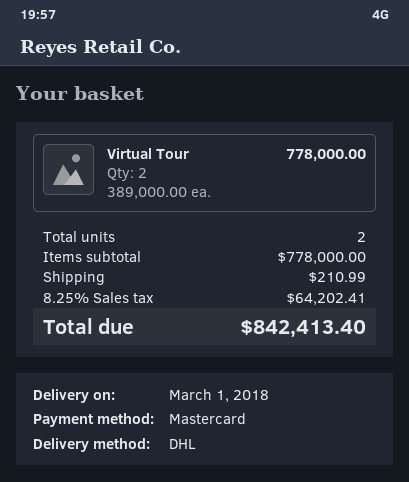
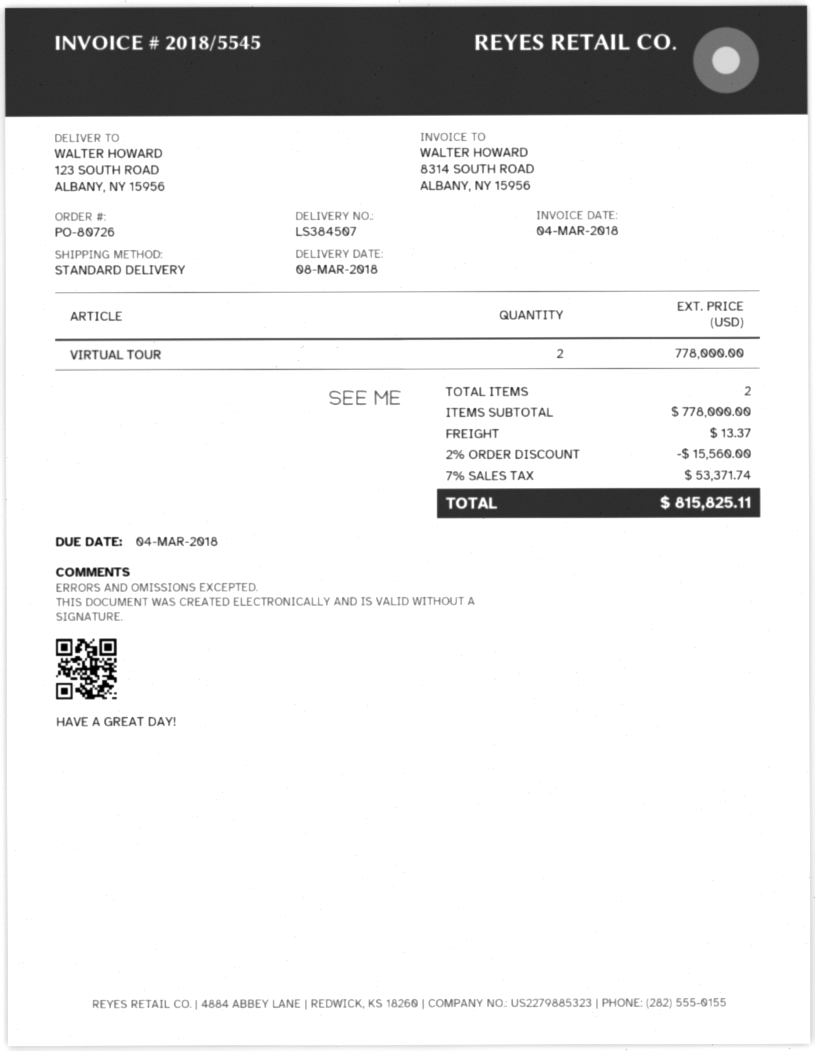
delivery date: 2018-03-01 -> 2018-03-08
shipping method: DHL -> standard
discount: none -> 2% = 15560.00
shipping: 210.99 -> 13.37
tax: 8.25% = 64202.41 -> 7% = 53371.74
total: 842413.40 -> 815825.11

